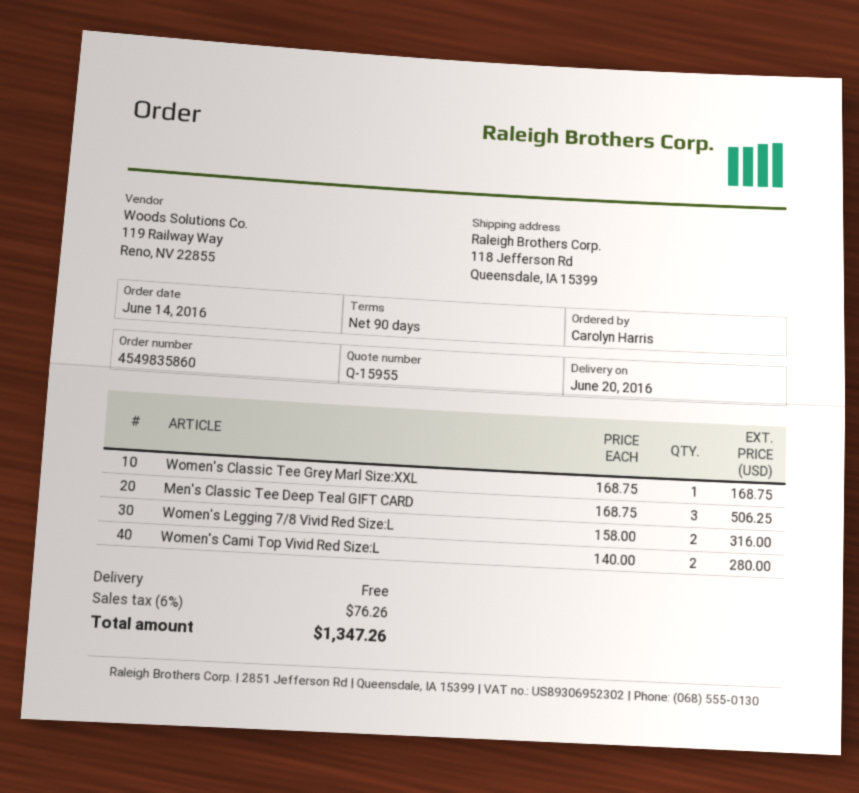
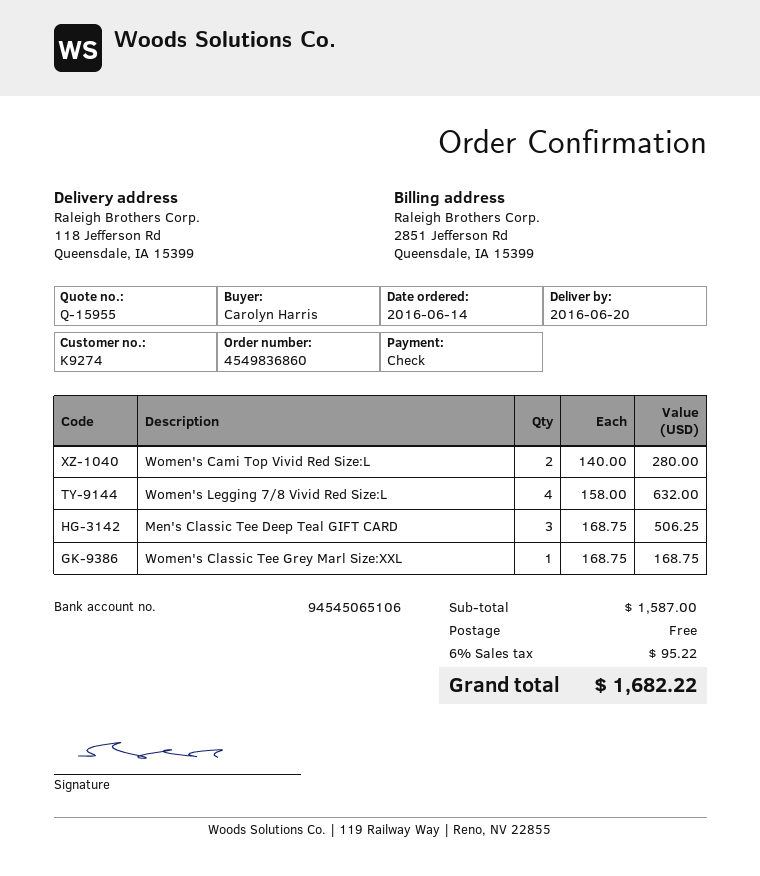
order number: 4549835860 -> 4549836860
Women's Legging 7/8 Vivid Red Size:L: 2 x 158.00 = 316.00 -> 4 x 158.00 = 632.00
tax: 6% = 76.26 -> 6% = 95.22
total: 1347.26 -> 1682.22

